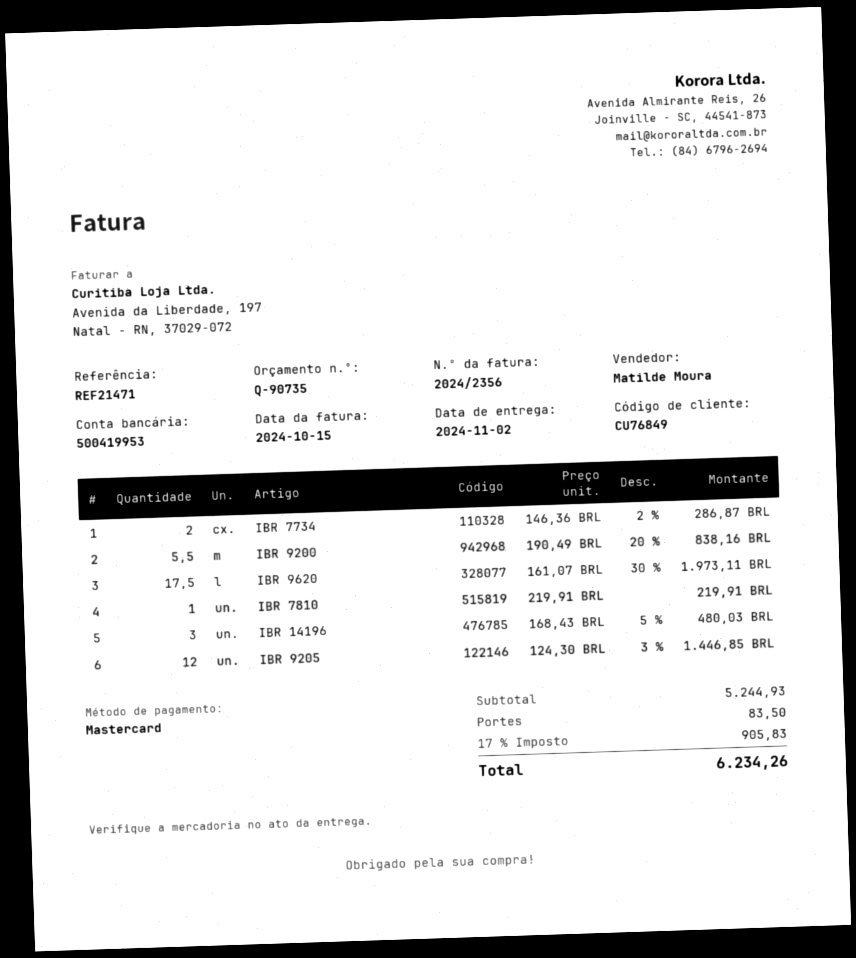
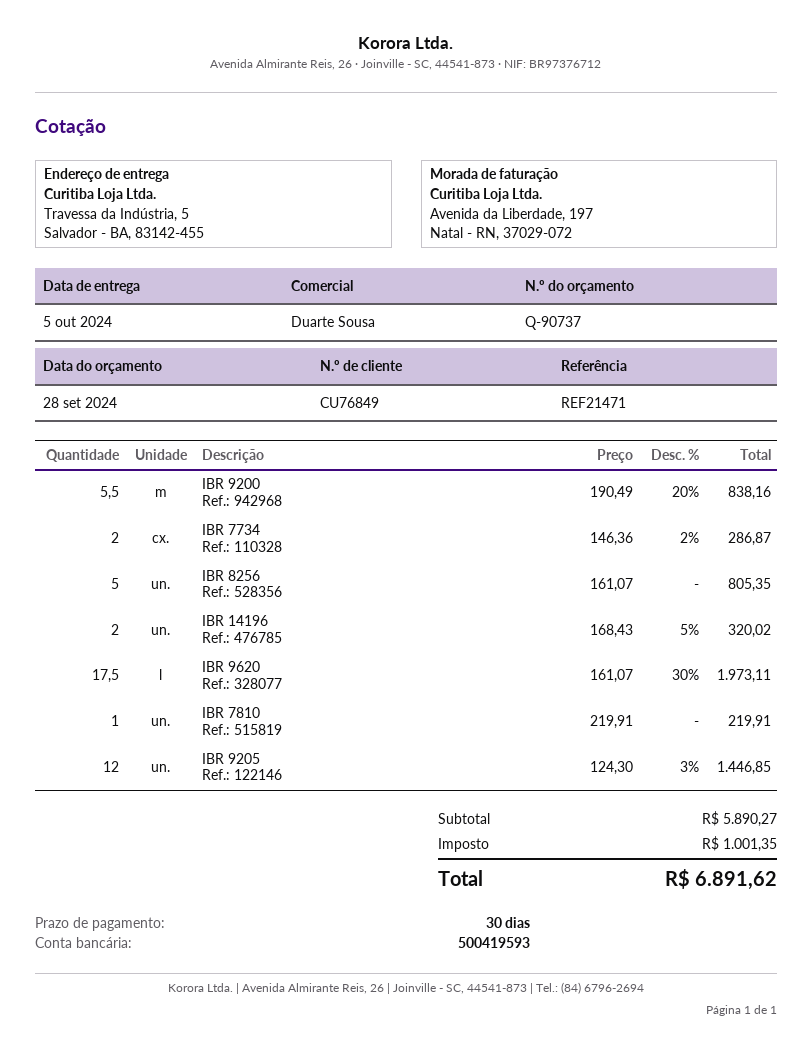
quote number: Q-90735 -> Q-90737
delivery date: 2024-11-02 -> 2024-10-05
sales rep: Matilde Moura -> Duarte Sousa
bank account: 500419953 -> 500419593
IBR 14196: 3 x 168.43 - 5% = 480.03 -> 2 x 168.43 - 5% = 320.02
IBR 8256: none -> 5 x 161.07 = 805.35
subtotal: 5244.93 -> 5890.27
shipping: 83.50 -> none
tax: 905.83 -> 1001.35
total: 6234.26 -> 6891.62

